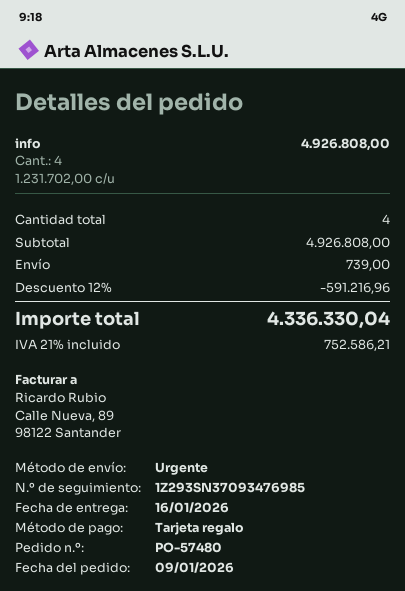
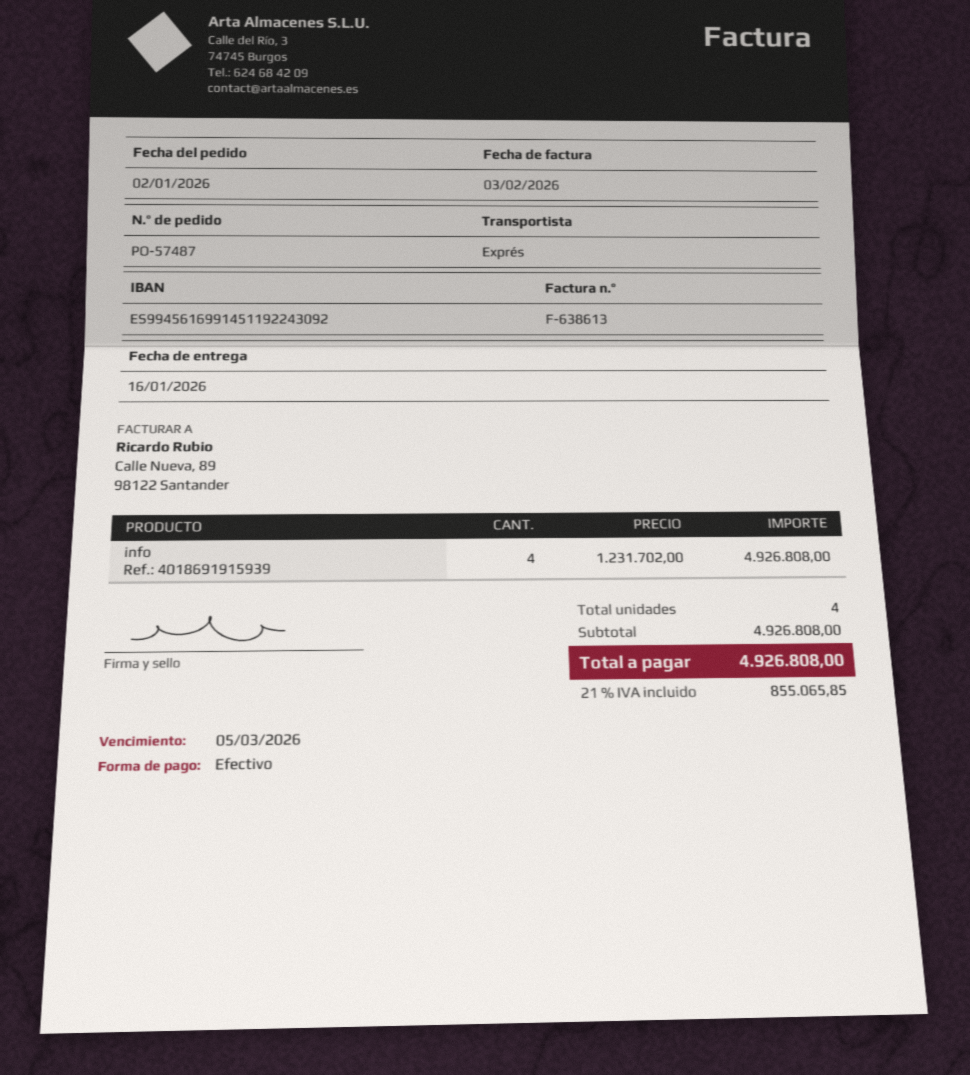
order number: PO-57480 -> PO-57487
order date: 2026-01-09 -> 2026-01-02
payment method: gift card -> cash
discount: 12% = 591216.96 -> none
shipping: 739.00 -> none
tax: 21% = 752586.21 -> 21% = 855065.85
total: 4336330.04 -> 4926808.00

